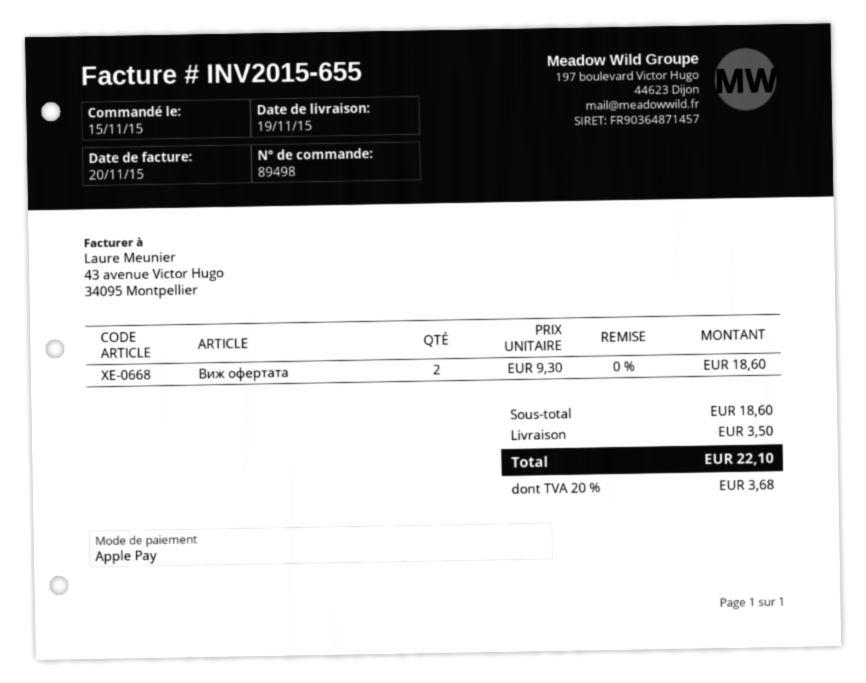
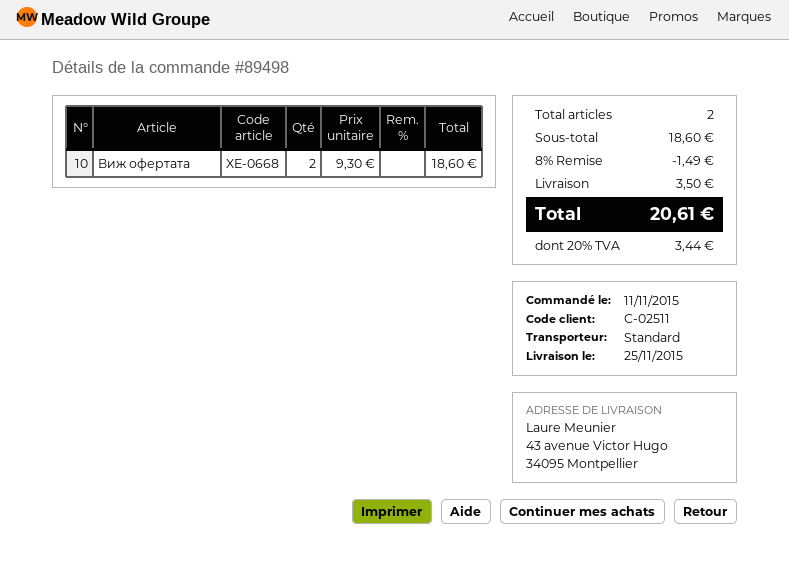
order date: 2015-11-15 -> 2015-11-11
delivery date: 2015-11-19 -> 2015-11-25
discount: none -> 8% = 1.49
tax: 20% = 3.68 -> 20% = 3.44
total: 22.10 -> 20.61

